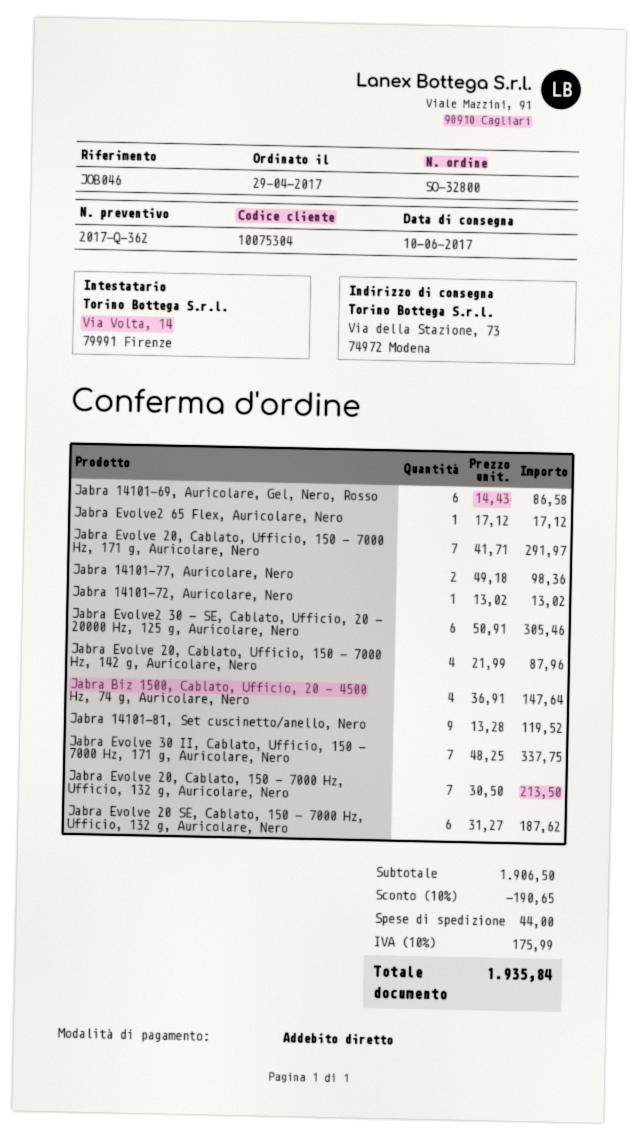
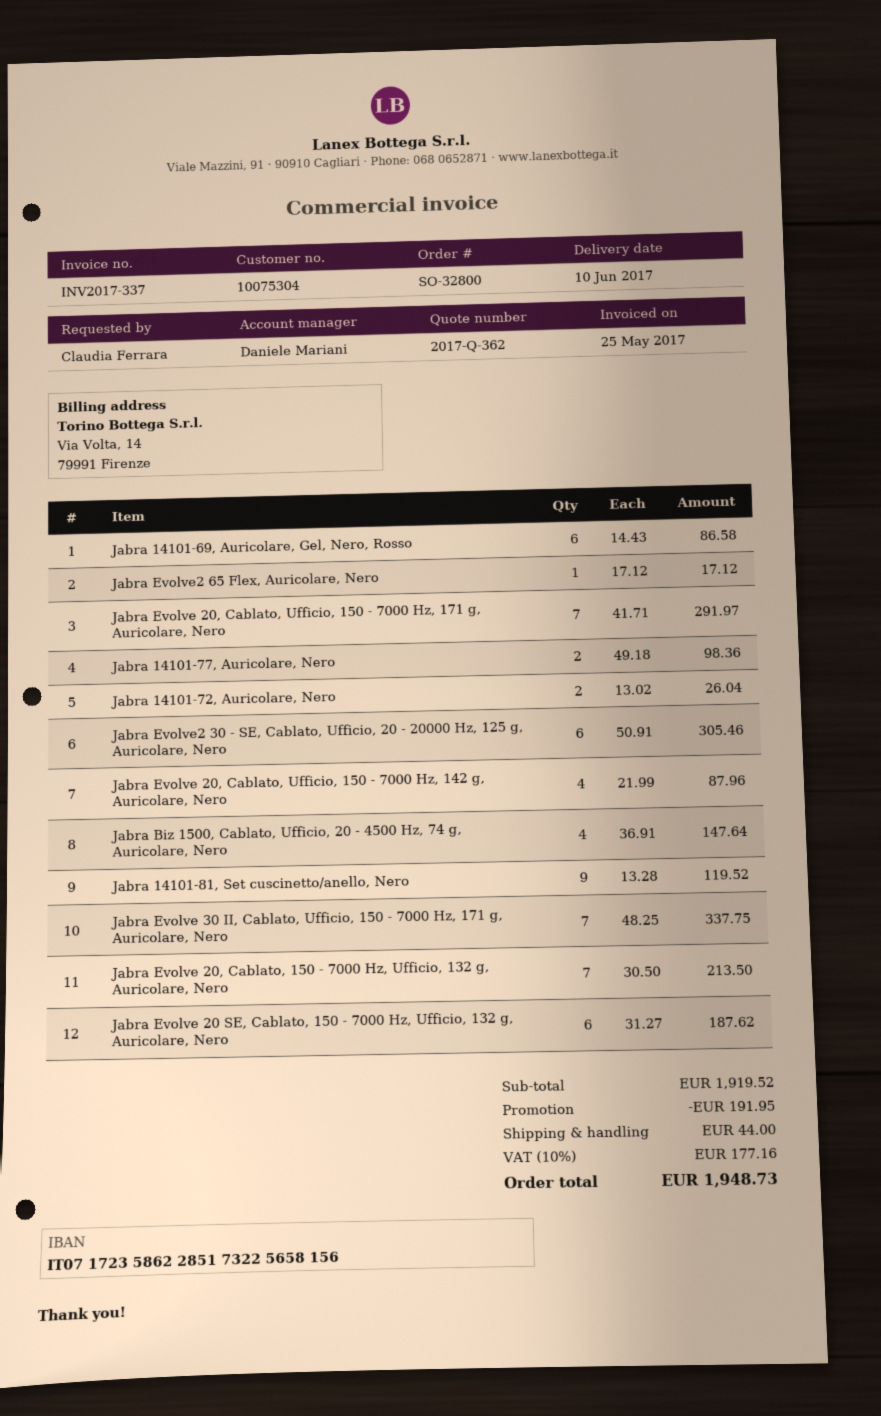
Jabra 14101-72, Auricolare, Nero: 1 x 13.02 = 13.02 -> 2 x 13.02 = 26.04
subtotal: 1906.50 -> 1919.52
discount: 190.65 -> 191.95
tax: 10% = 175.99 -> 10% = 177.16
total: 1935.84 -> 1948.73

